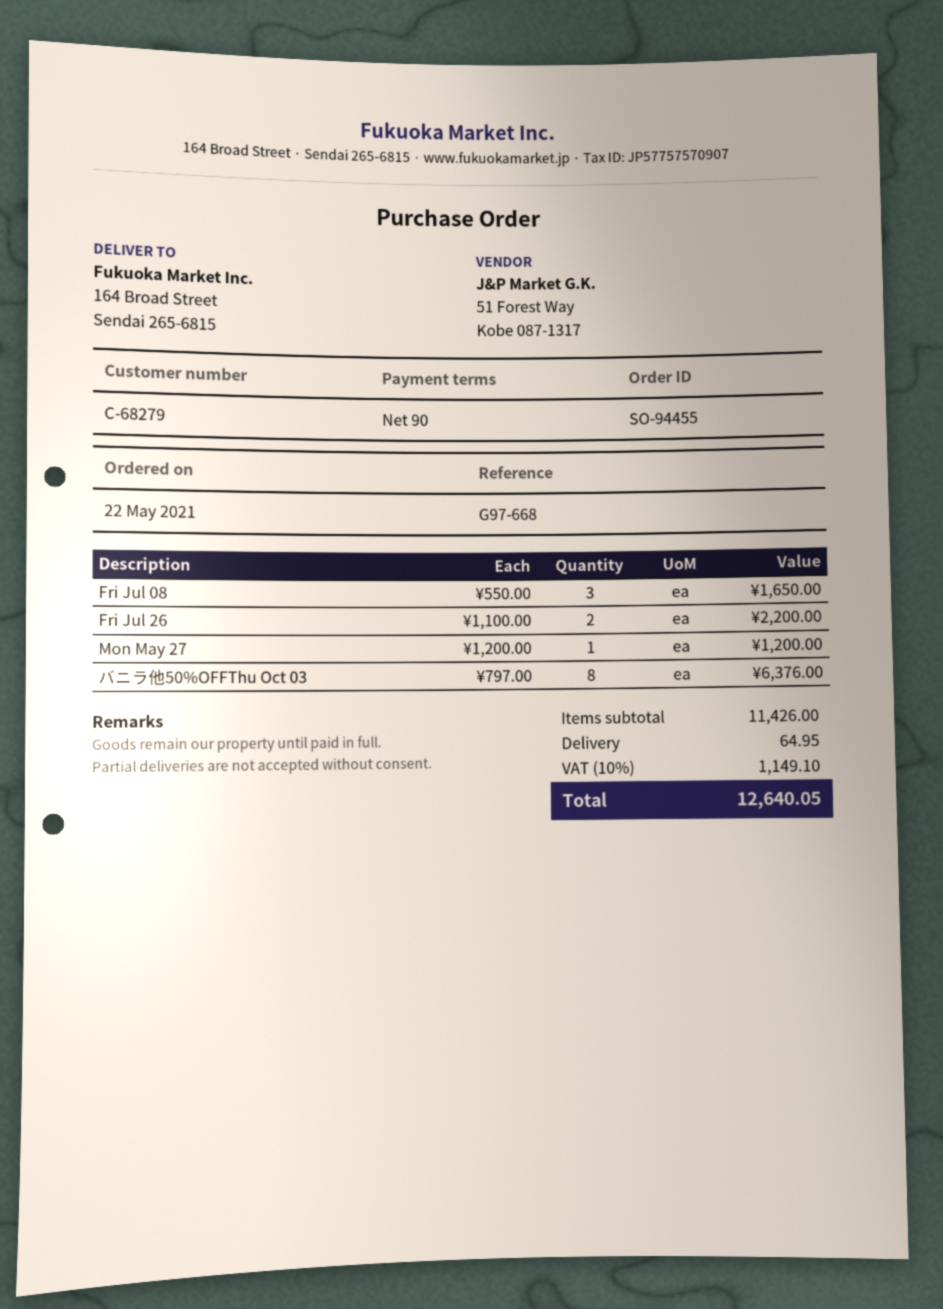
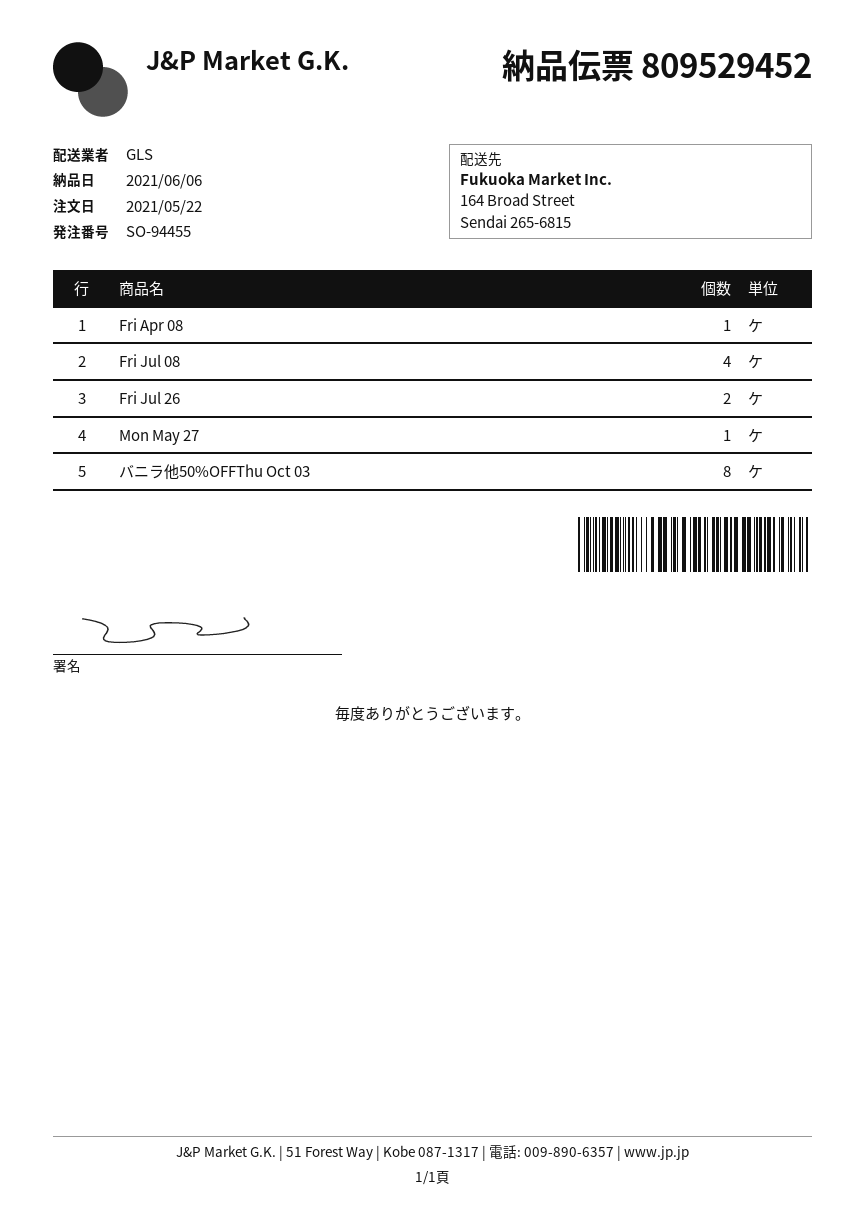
Fri Jul 08: 3 -> 4
Fri Apr 08: none -> 1

